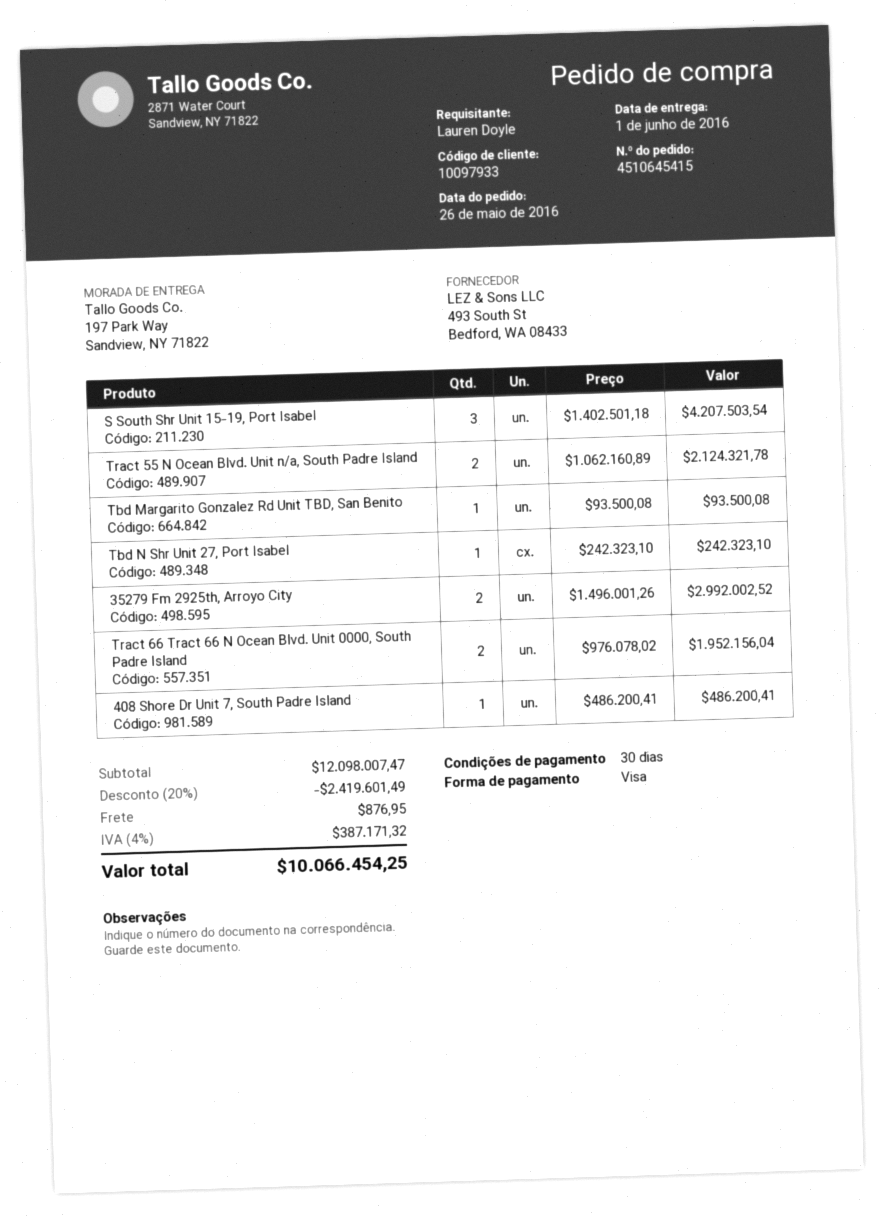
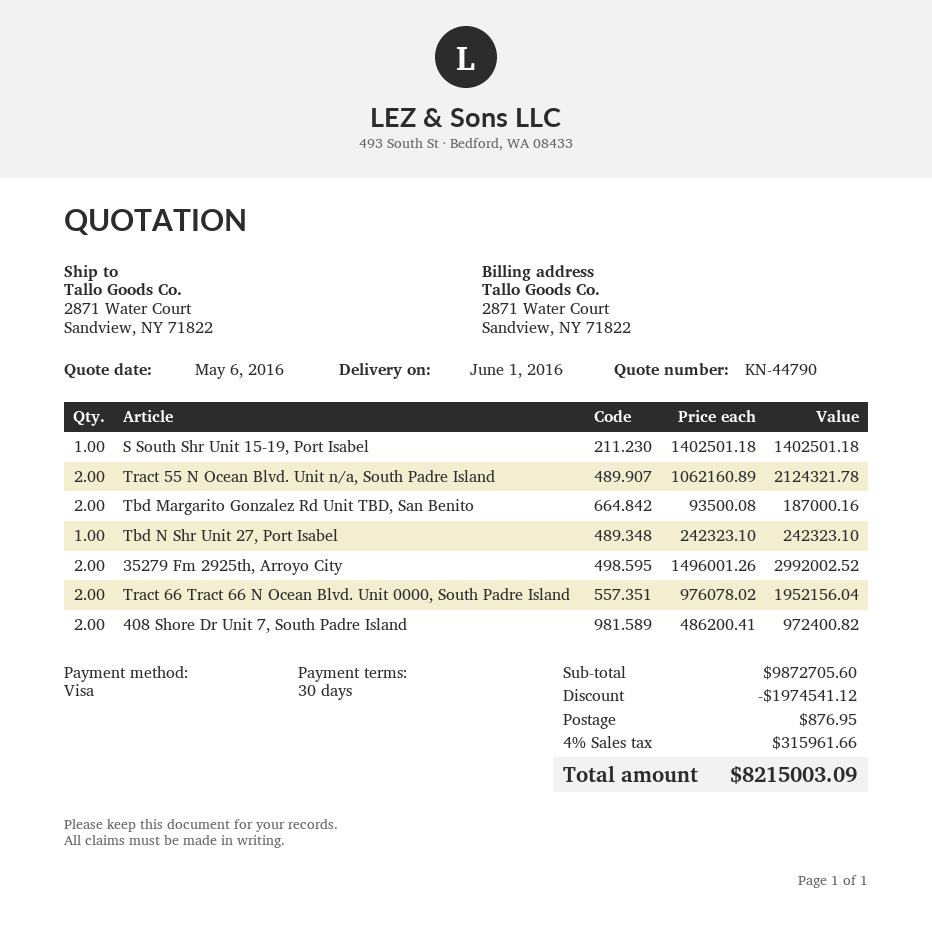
ship to: 197 Park Way, Sandview, NY 71822 -> 2871 Water Court, Sandview, NY 71822
S South Shr Unit 15-19, Port Isabel: 3 x 1402501.18 = 4207503.54 -> 1 x 1402501.18 = 1402501.18
Tbd Margarito Gonzalez Rd Unit TBD, San Benito: 1 x 93500.08 = 93500.08 -> 2 x 93500.08 = 187000.16
408 Shore Dr Unit 7, South Padre Island: 1 x 486200.41 = 486200.41 -> 2 x 486200.41 = 972400.82
subtotal: 12098007.47 -> 9872705.60
discount: 2419601.49 -> 1974541.12
tax: 4% = 387171.32 -> 4% = 315961.66
total: 10066454.25 -> 8215003.09

